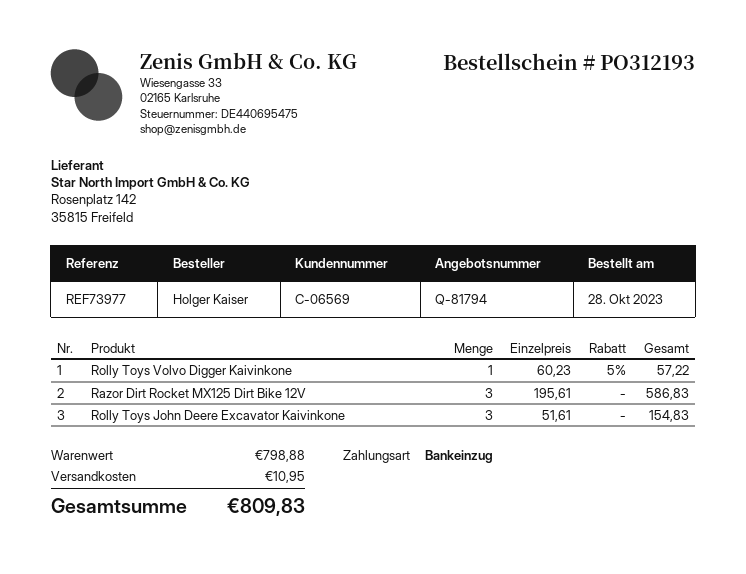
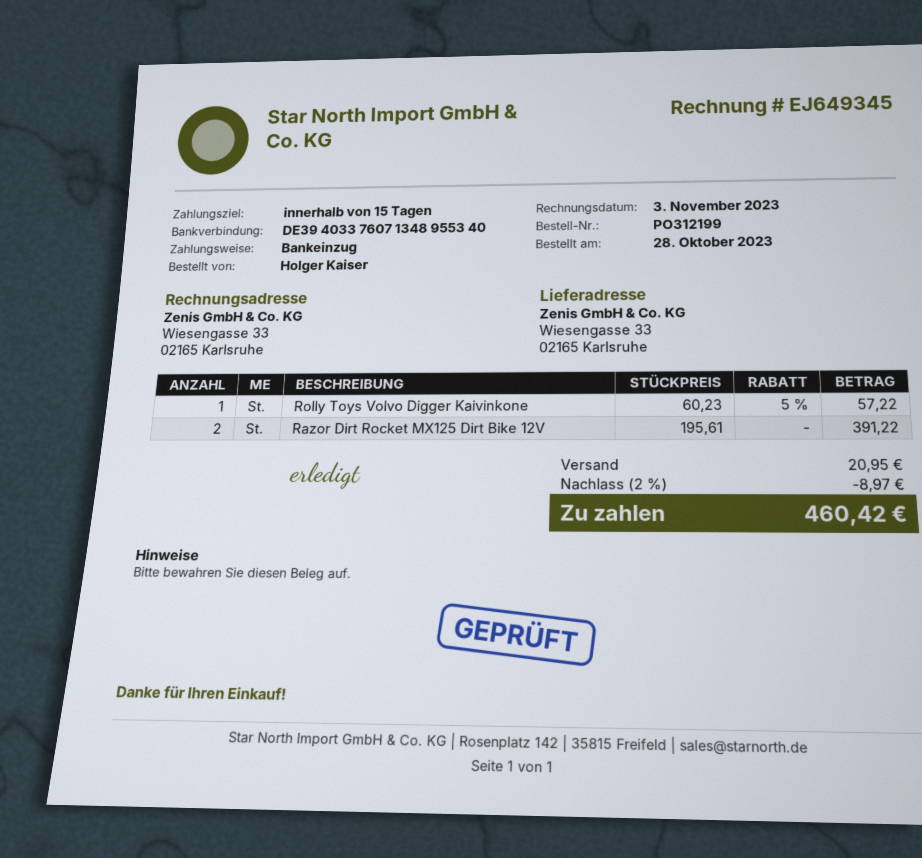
order number: PO312193 -> PO312199
Razor Dirt Rocket MX125 Dirt Bike 12V: 3 x 195.61 = 586.83 -> 2 x 195.61 = 391.22
Rolly Toys John Deere Excavator Kaivinkone: 3 x 51.61 = 154.83 -> none
discount: none -> 2% = 8.97
shipping: 10.95 -> 20.95
total: 809.83 -> 460.42

